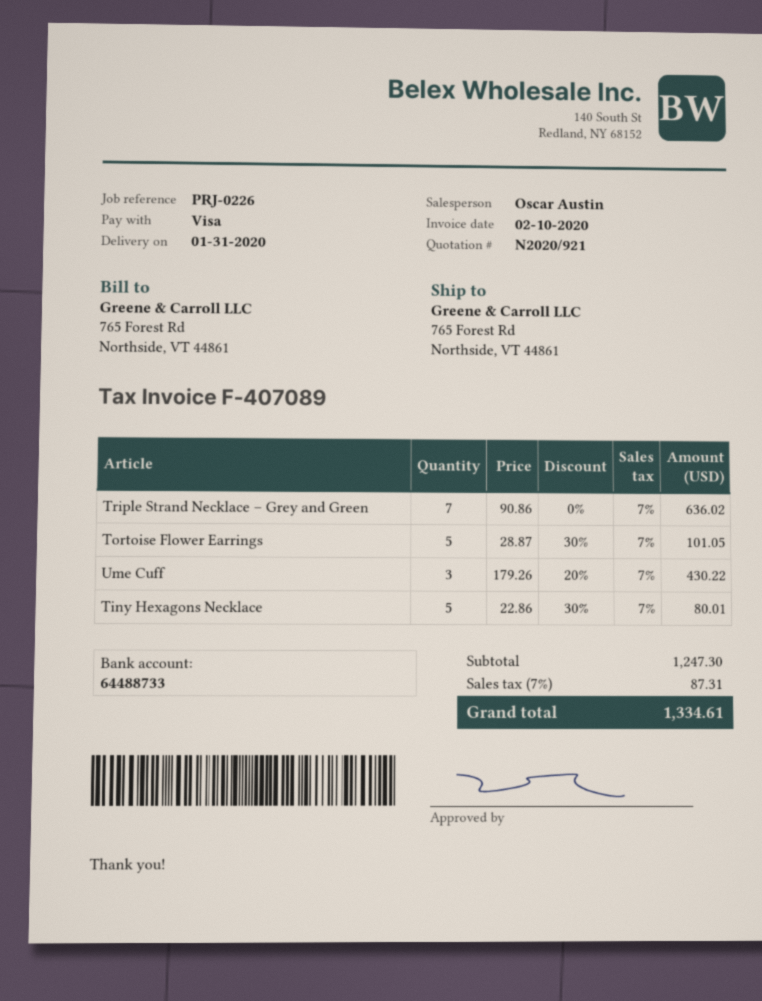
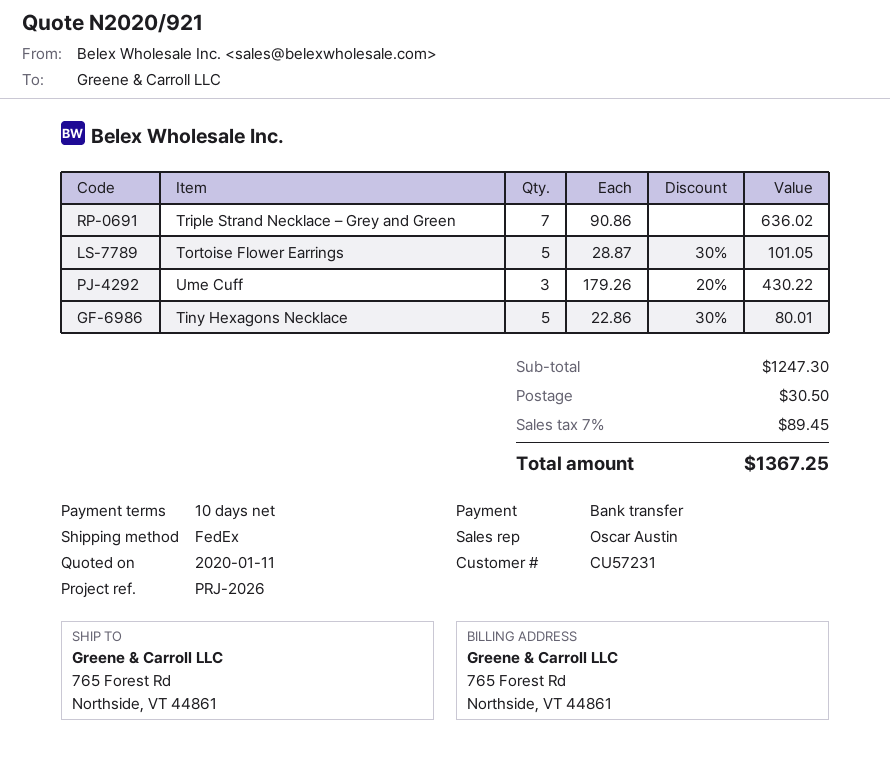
reference: PRJ-0226 -> PRJ-2026
payment method: Visa -> bank transfer
shipping: none -> 30.50
tax: 7% = 87.31 -> 7% = 89.45
total: 1334.61 -> 1367.25

